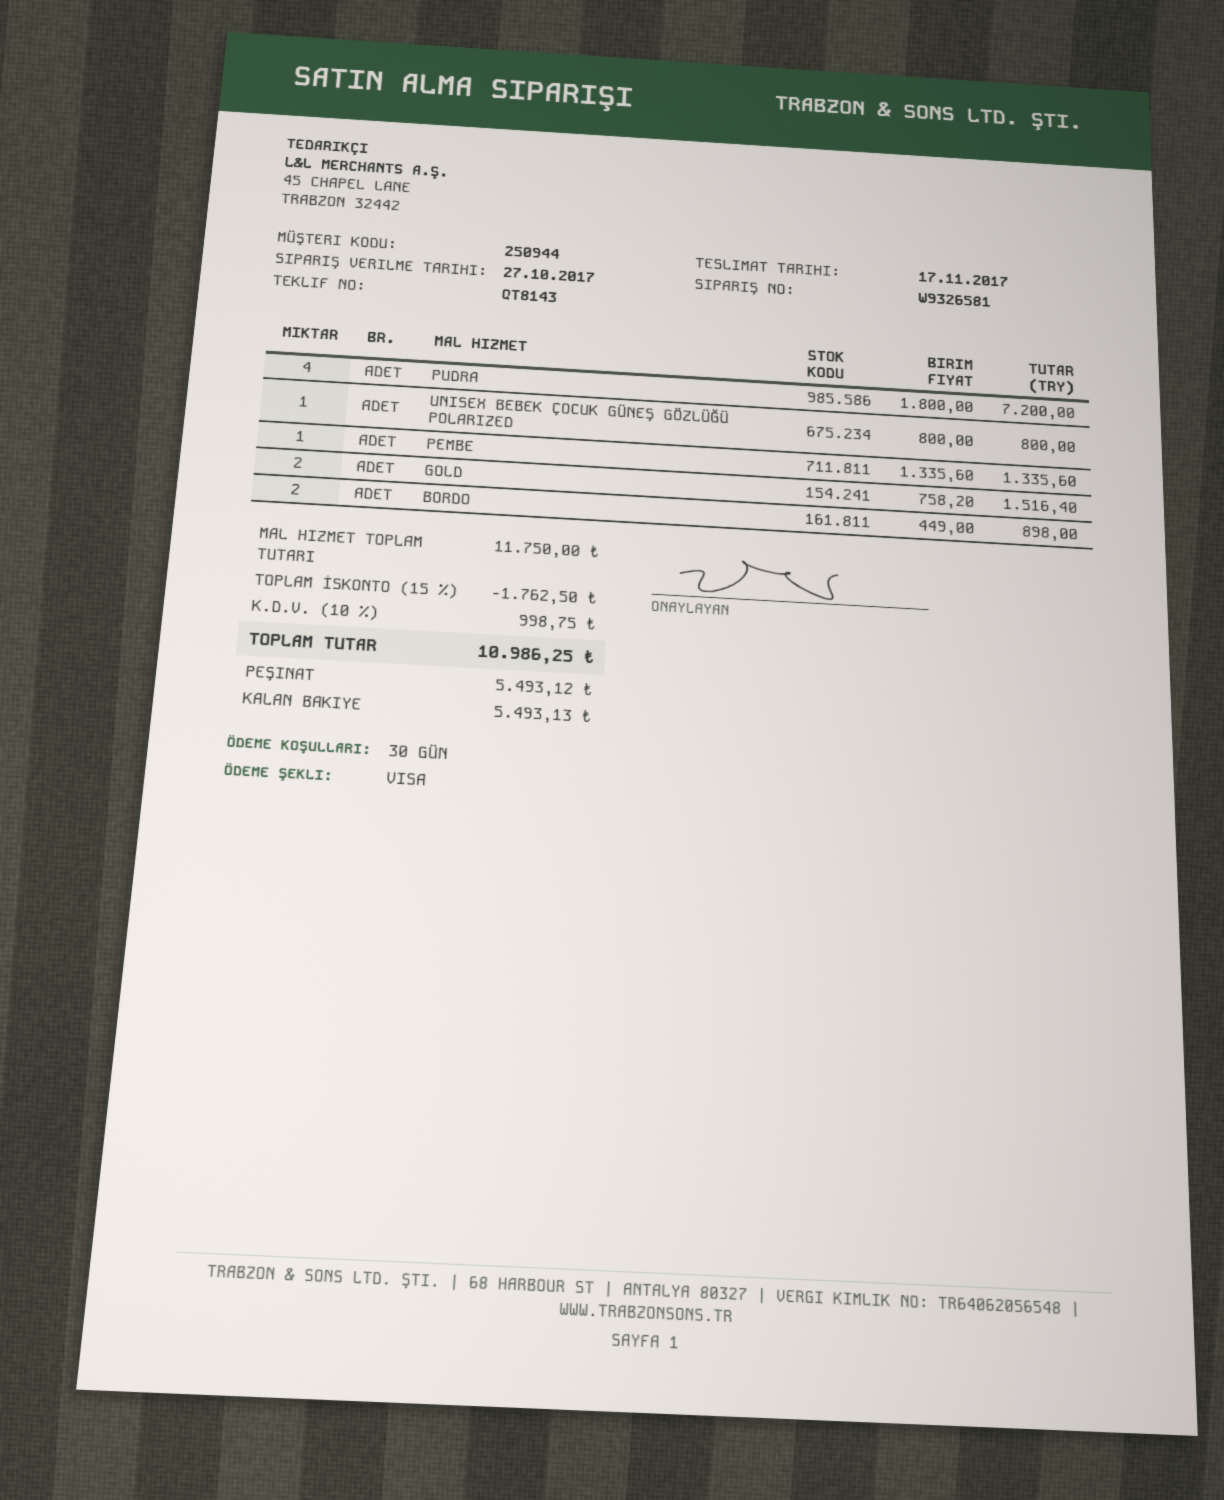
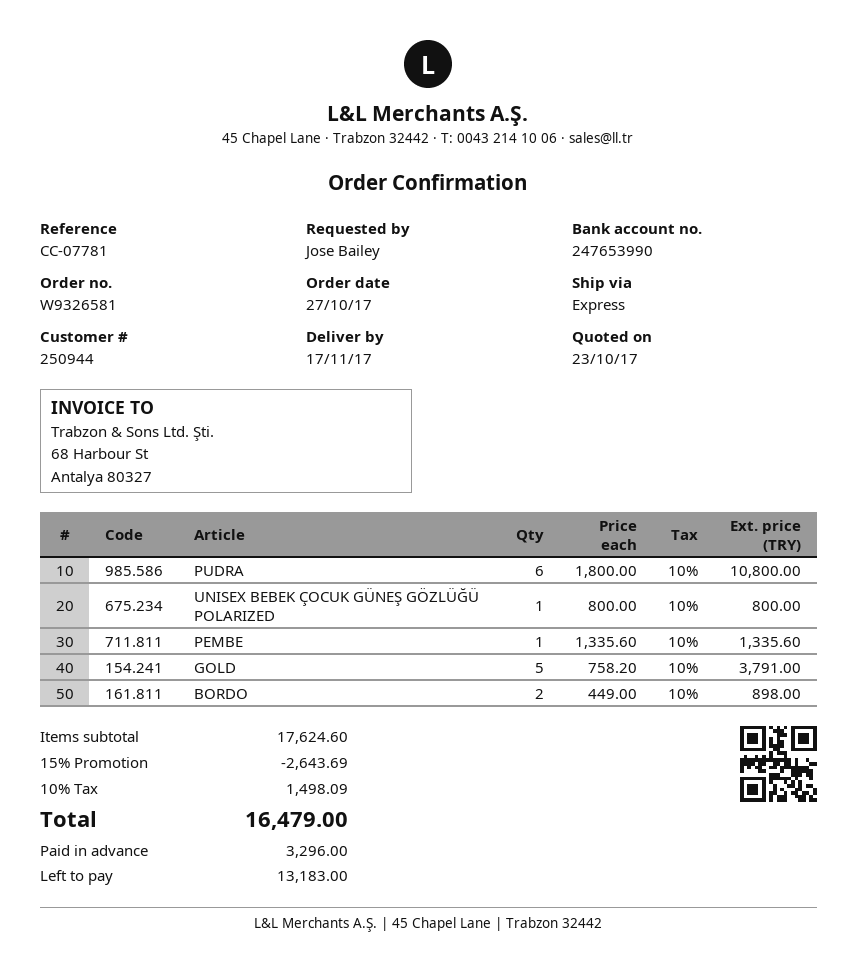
PUDRA: 4 x 1800.00 = 7200.00 -> 6 x 1800.00 = 10800.00
GOLD: 2 x 758.20 = 1516.40 -> 5 x 758.20 = 3791.00
subtotal: 11750.00 -> 17624.60
discount: 15% = 1762.50 -> 15% = 2643.69
tax: 10% = 998.75 -> 10% = 1498.09
total: 10986.25 -> 16479.00
deposit: 5493.12 -> 3296.00
balance: 5493.13 -> 13183.00

